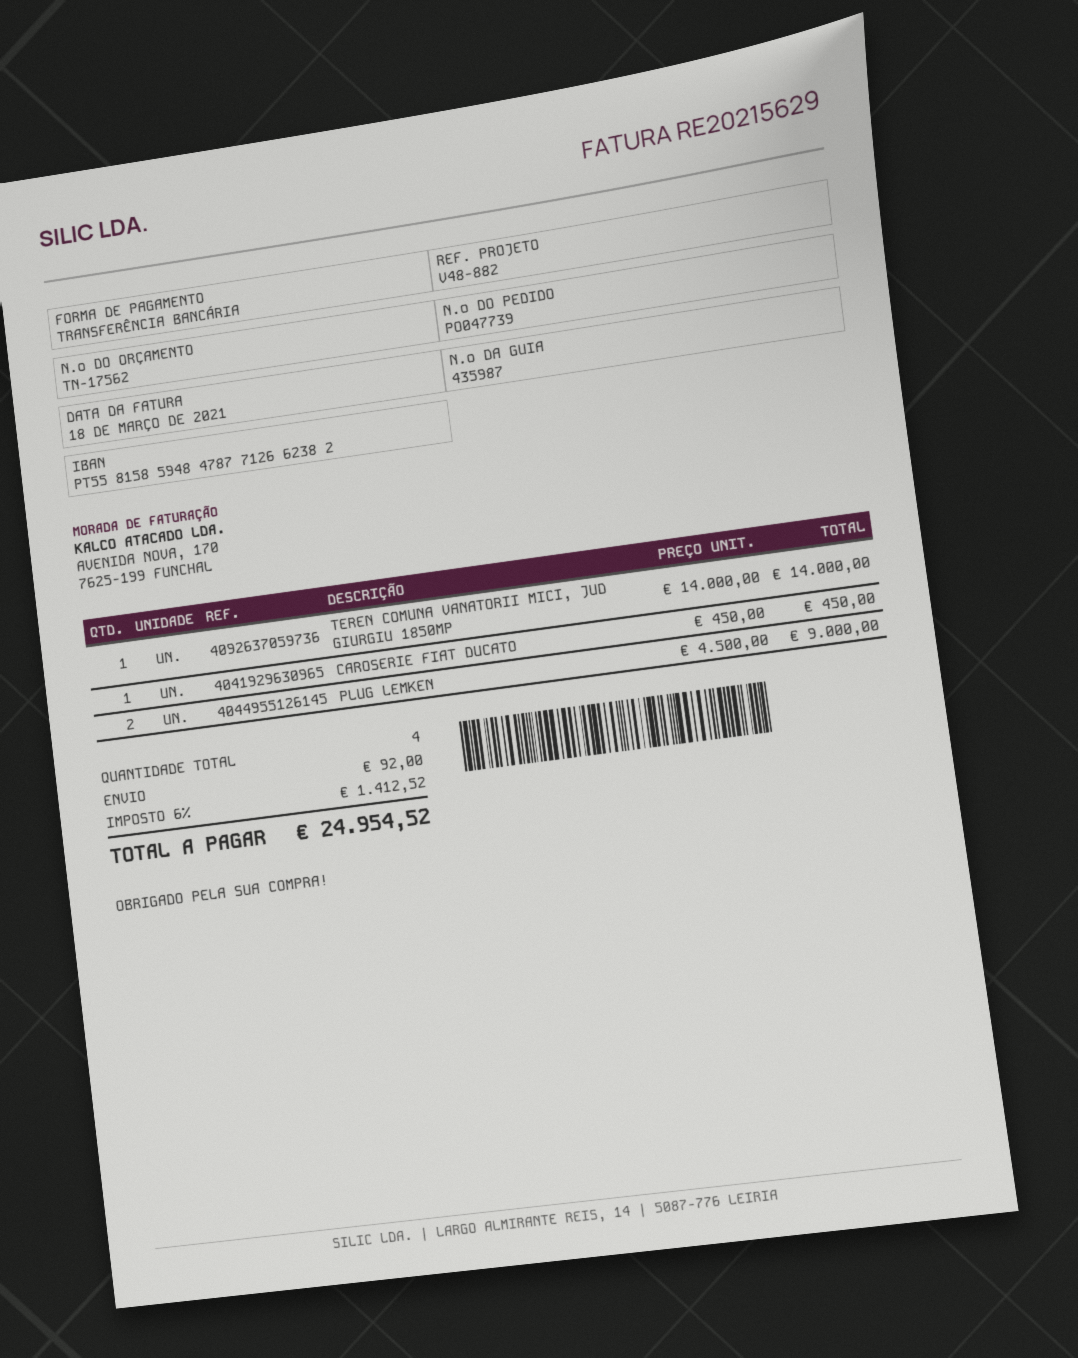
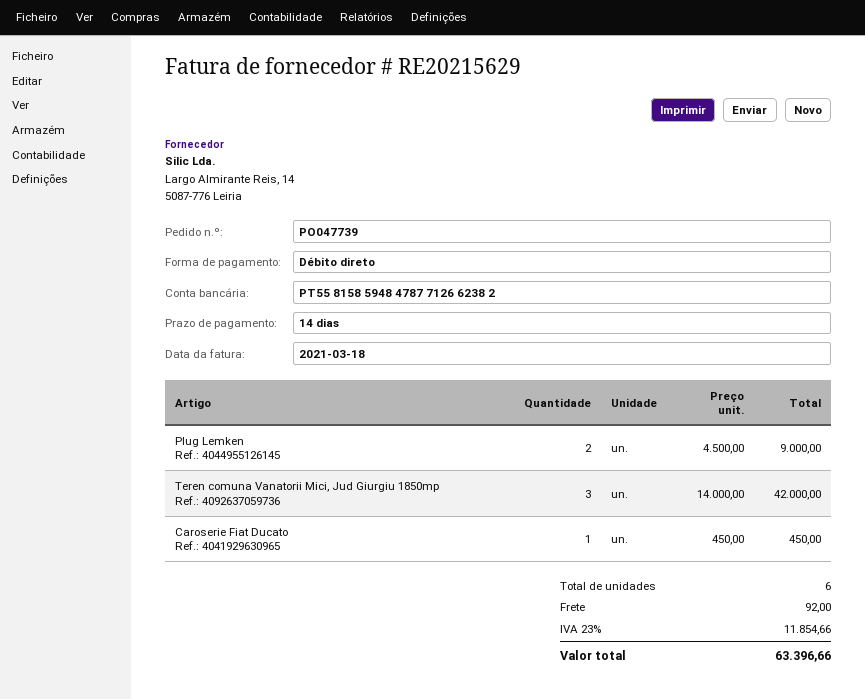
payment method: bank transfer -> direct debit
TEREN COMUNA VANATORII MICI, JUD GIURGIU 1850MP: 1 x 14000.00 = 14000.00 -> 3 x 14000.00 = 42000.00
total quantity: 4 -> 6
tax: 6% = 1412.52 -> 23% = 11854.66
total: 24954.52 -> 63396.66

